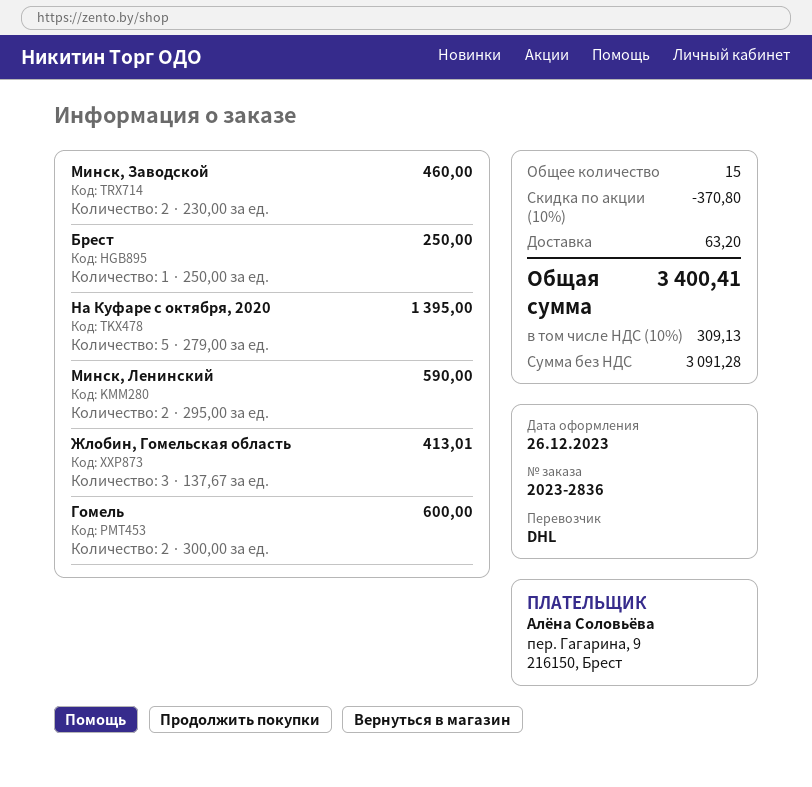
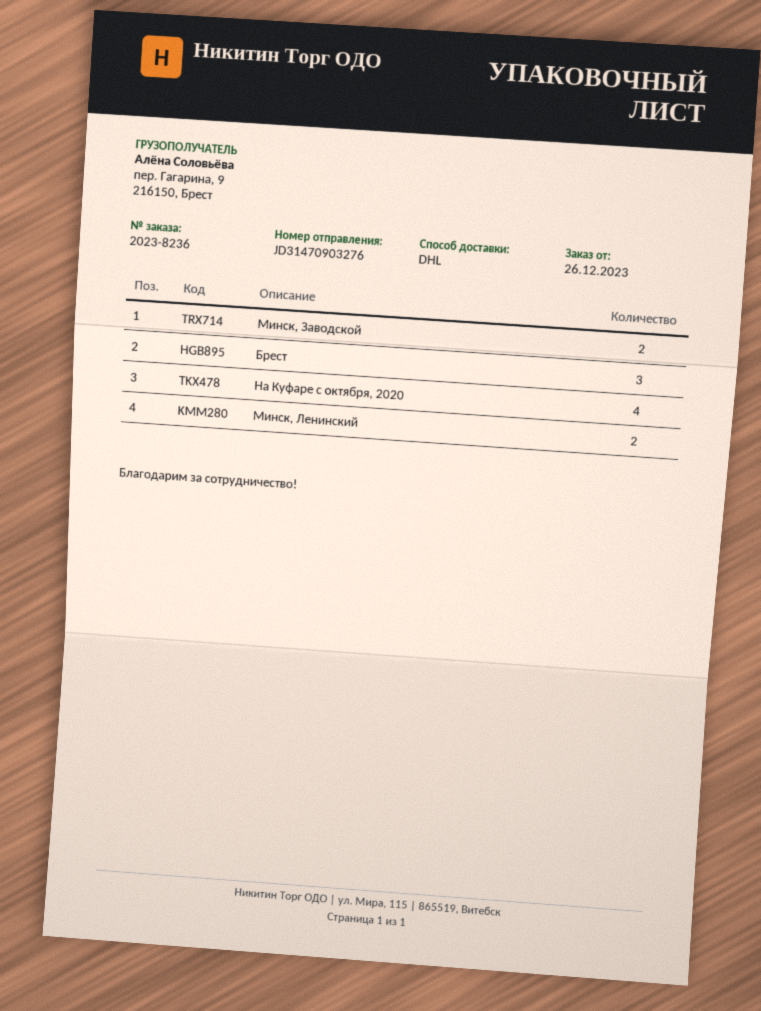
order number: 2023-2836 -> 2023-8236
Брест: 1 -> 3
На Куфаре с октября, 2020: 5 -> 4
Жлобин, Гомельская область: 3 -> none
Гомель: 2 -> none

